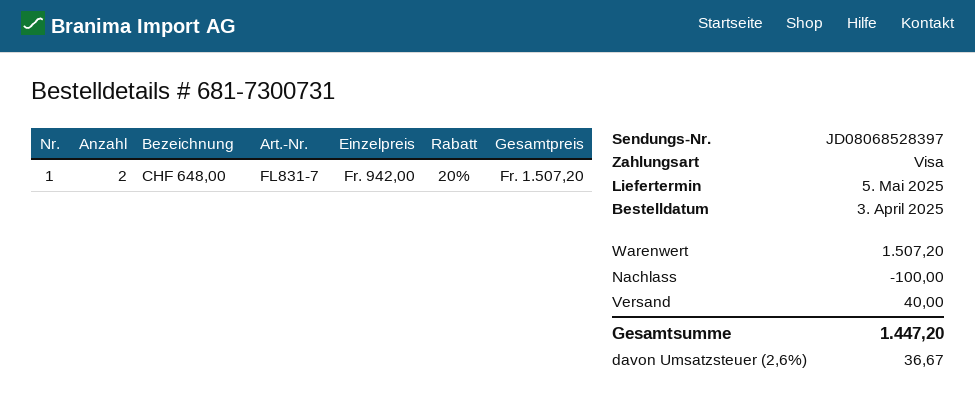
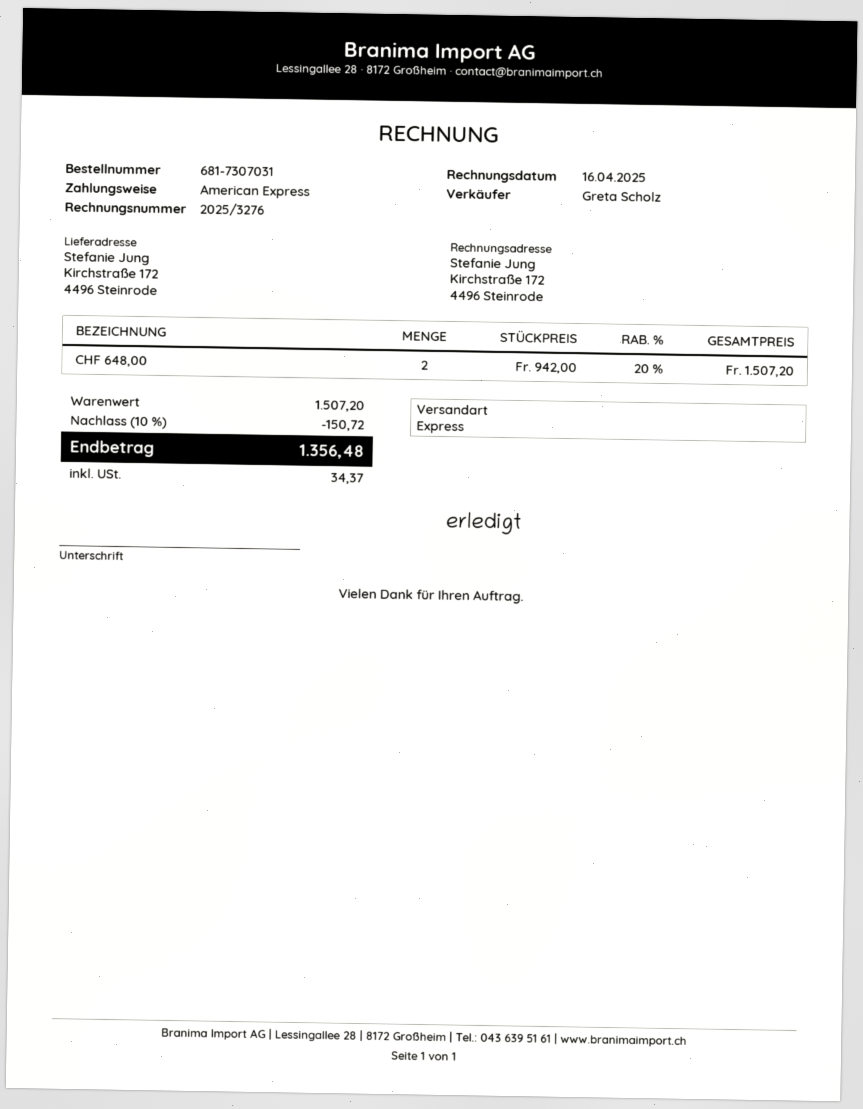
order number: 681-7300731 -> 681-7307031
payment method: Visa -> American Express
discount: 100.00 -> 150.72
shipping: 40.00 -> none
tax: 36.67 -> 34.37
total: 1447.20 -> 1356.48

